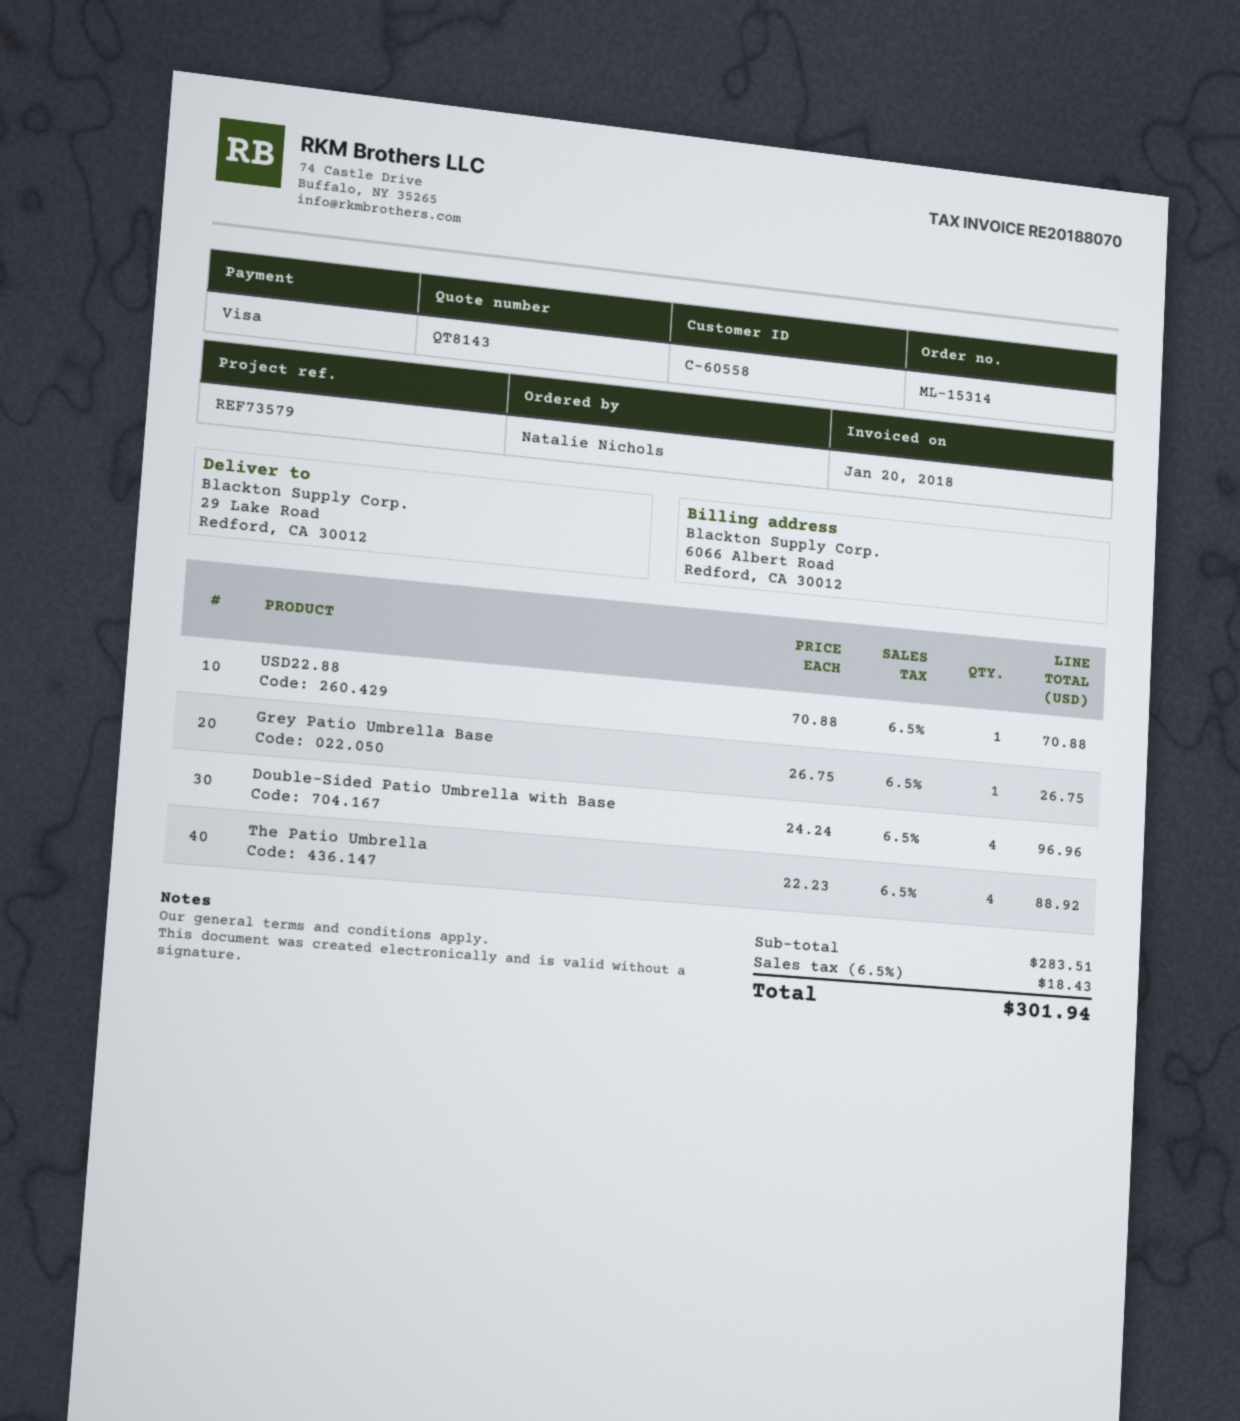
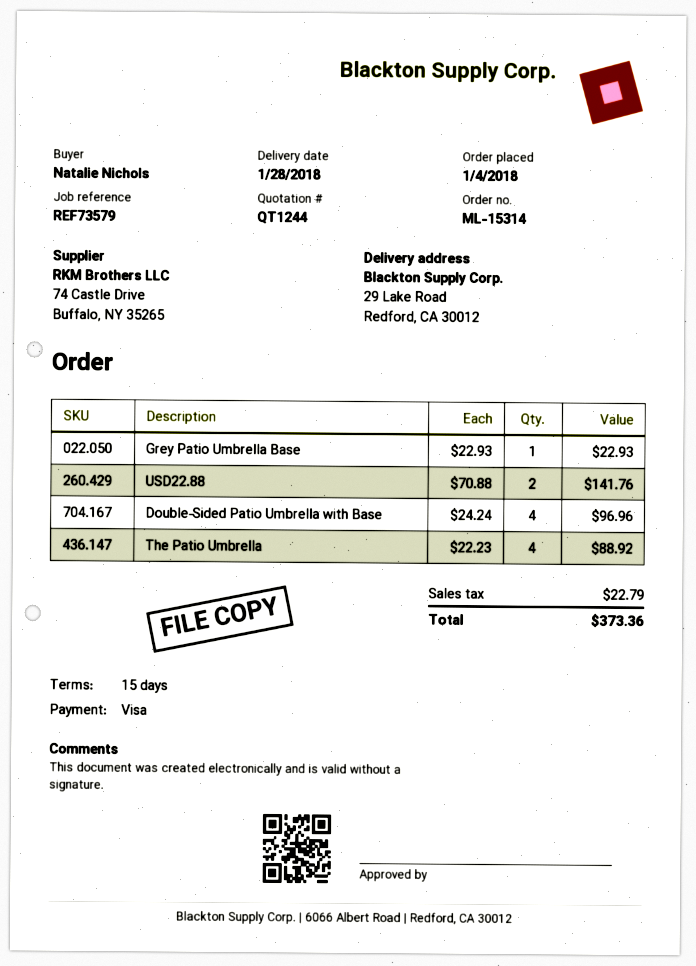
quote number: QT8143 -> QT1244
USD22.88: 1 x 70.88 = 70.88 -> 2 x 70.88 = 141.76
Grey Patio Umbrella Base: 1 x 26.75 = 26.75 -> 1 x 22.93 = 22.93
tax: 18.43 -> 22.79
total: 301.94 -> 373.36

